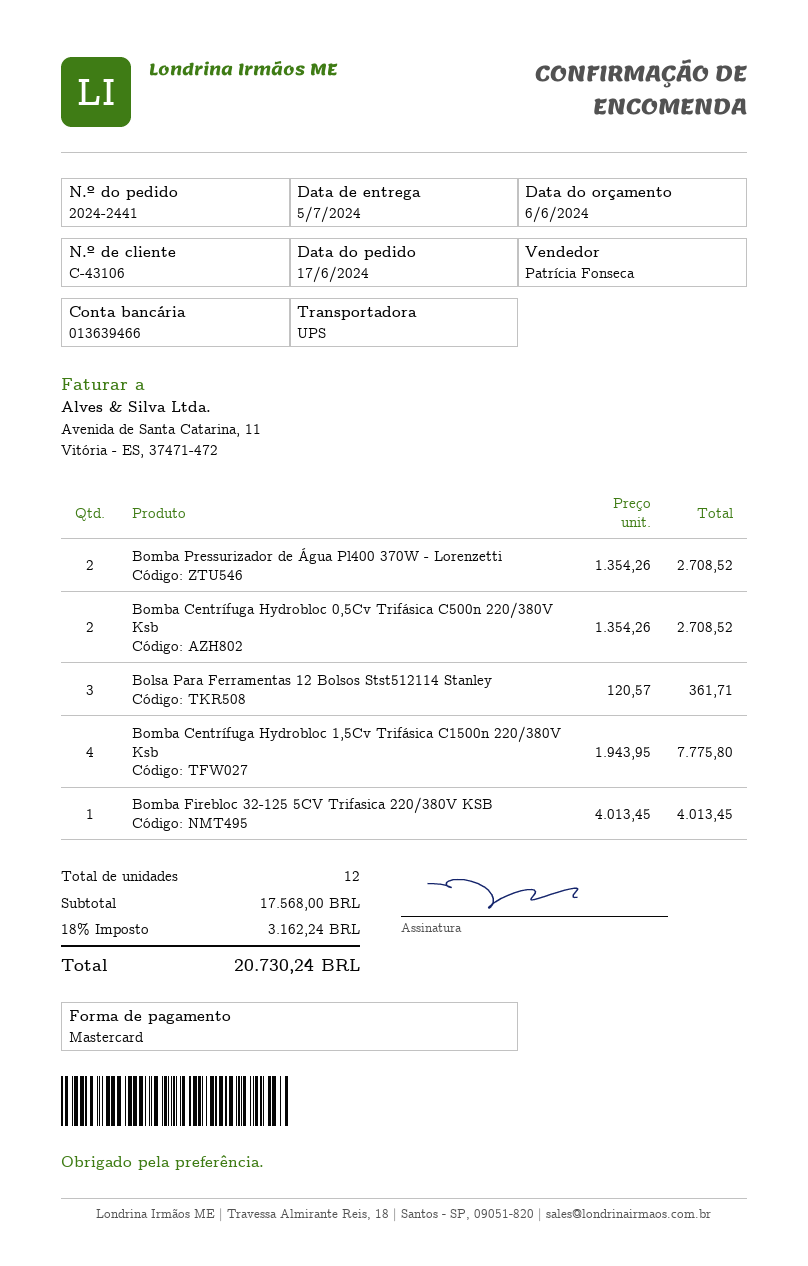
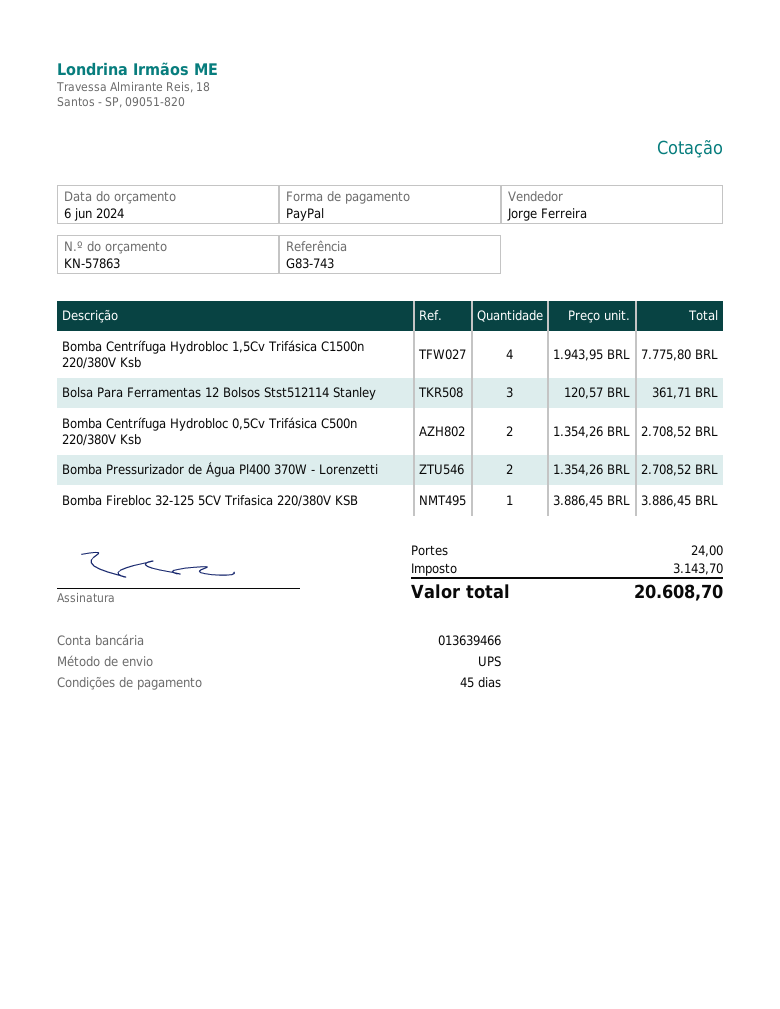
sales rep: Patrícia Fonseca -> Jorge Ferreira
payment method: Mastercard -> PayPal
Bomba Firebloc 32-125 5CV Trifasica 220/380V KSB: 1 x 4013.45 = 4013.45 -> 1 x 3886.45 = 3886.45
shipping: none -> 24.00
tax: 3162.24 -> 3143.70
total: 20730.24 -> 20608.70

